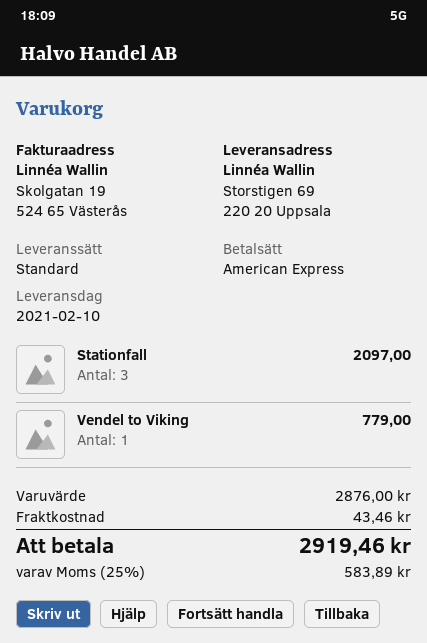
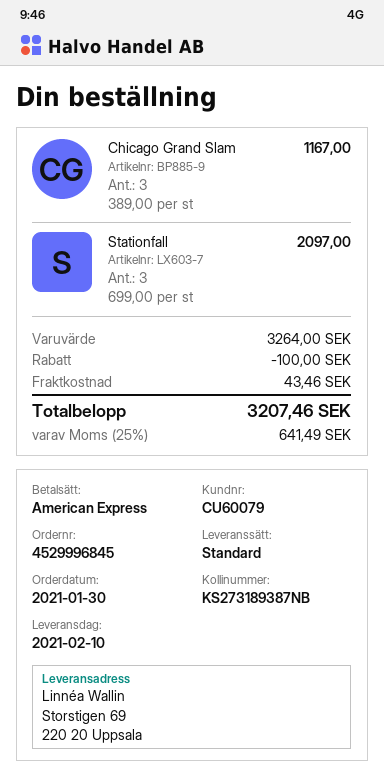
Vendel to Viking: 1 for 779.00 -> none
Chicago Grand Slam: none -> 3 for 1167.00
subtotal: 2876.00 -> 3264.00
discount: none -> 100.00
tax: 25% = 583.89 -> 25% = 641.49
total: 2919.46 -> 3207.46

